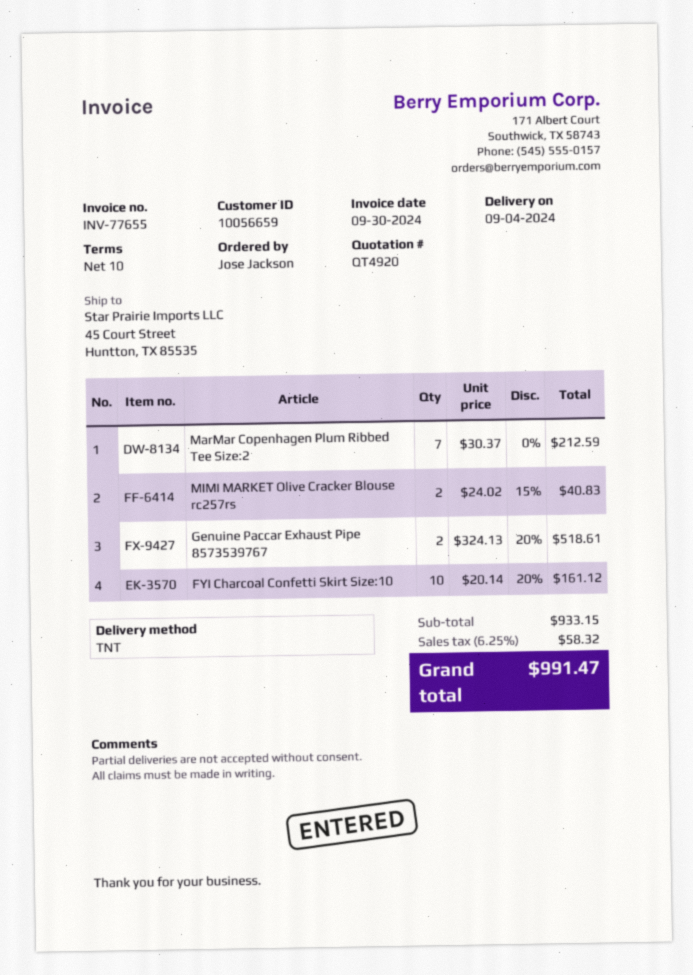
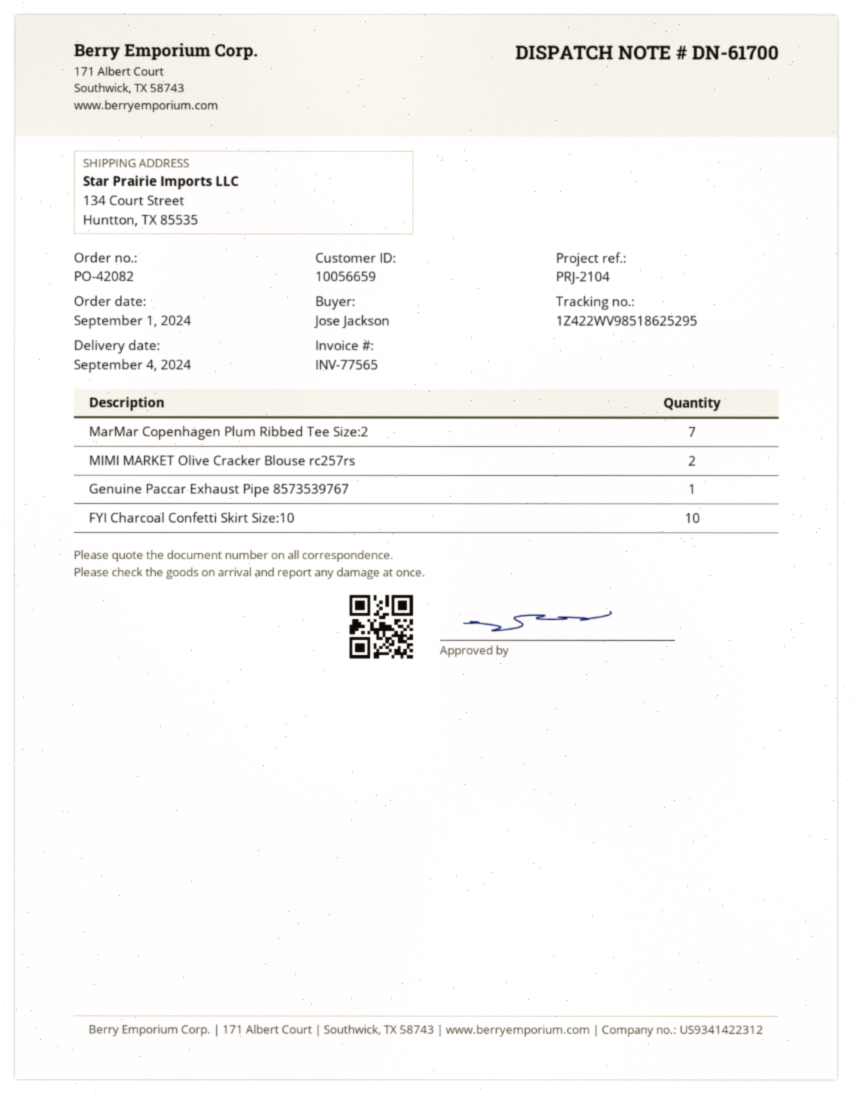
invoice number: INV-77655 -> INV-77565
ship to: 45 Court Street, Huntton, TX 85535 -> 134 Court Street, Huntton, TX 85535
Genuine Paccar Exhaust Pipe 8573539767: 2 -> 1

